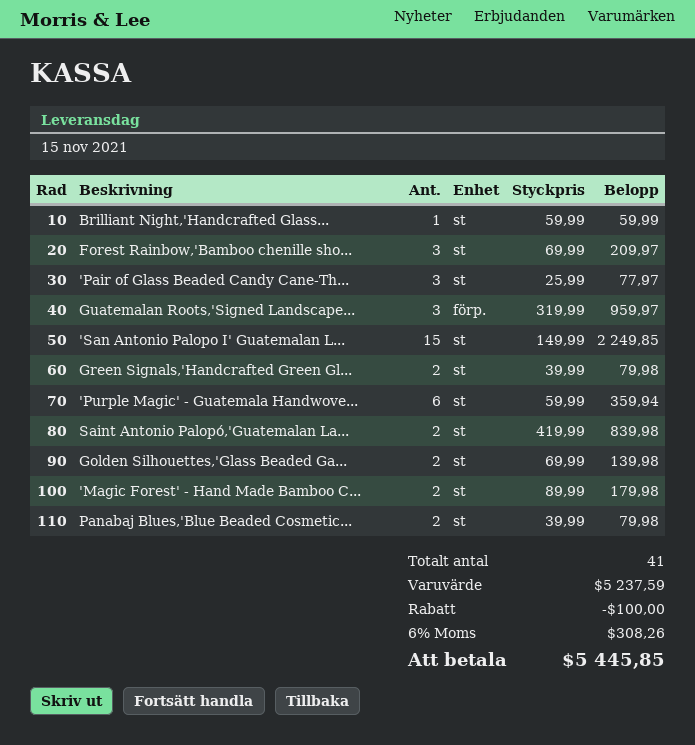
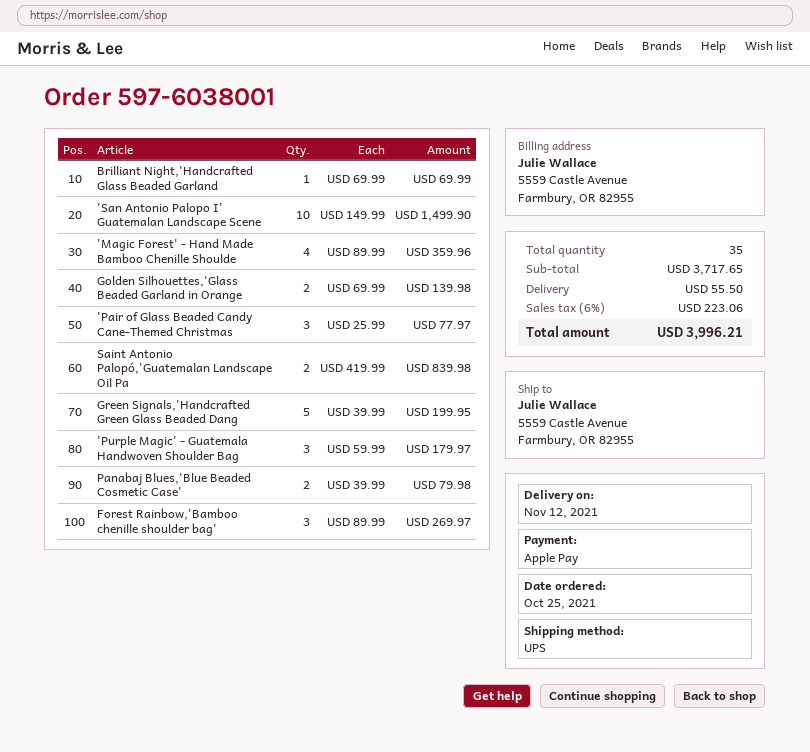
delivery date: 2021-11-15 -> 2021-11-12
Brilliant Night,'Handcrafted Glass...: 1 x 59.99 = 59.99 -> 1 x 69.99 = 69.99
Forest Rainbow,'Bamboo chenille sho...: 3 x 69.99 = 209.97 -> 3 x 89.99 = 269.97
Guatemalan Roots,'Signed Landscape...: 3 x 319.99 = 959.97 -> none
'San Antonio Palopo I' Guatemalan L...: 15 x 149.99 = 2249.85 -> 10 x 149.99 = 1499.90
Green Signals,'Handcrafted Green Gl...: 2 x 39.99 = 79.98 -> 5 x 39.99 = 199.95
'Purple Magic' - Guatemala Handwove...: 6 x 59.99 = 359.94 -> 3 x 59.99 = 179.97
'Magic Forest' - Hand Made Bamboo C...: 2 x 89.99 = 179.98 -> 4 x 89.99 = 359.96
total quantity: 41 -> 35
subtotal: 5237.59 -> 3717.65
discount: 100.00 -> none
shipping: none -> 55.50
tax: 6% = 308.26 -> 6% = 223.06
total: 5445.85 -> 3996.21

